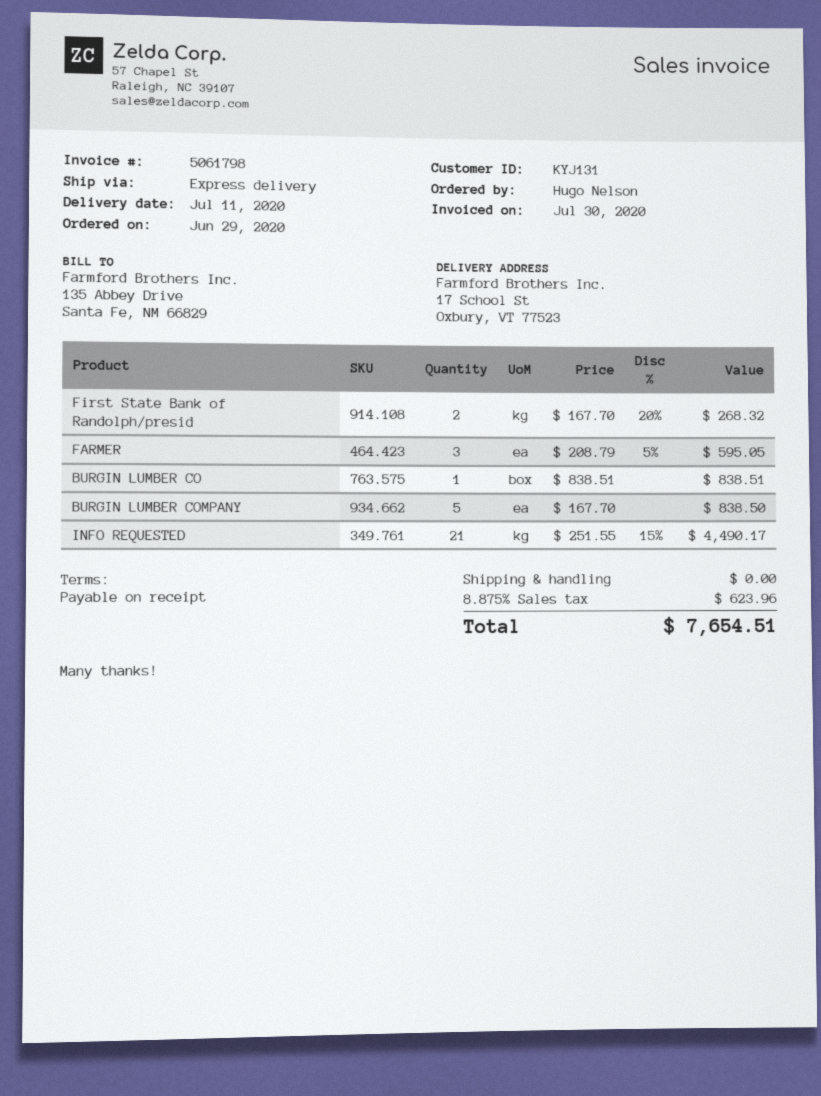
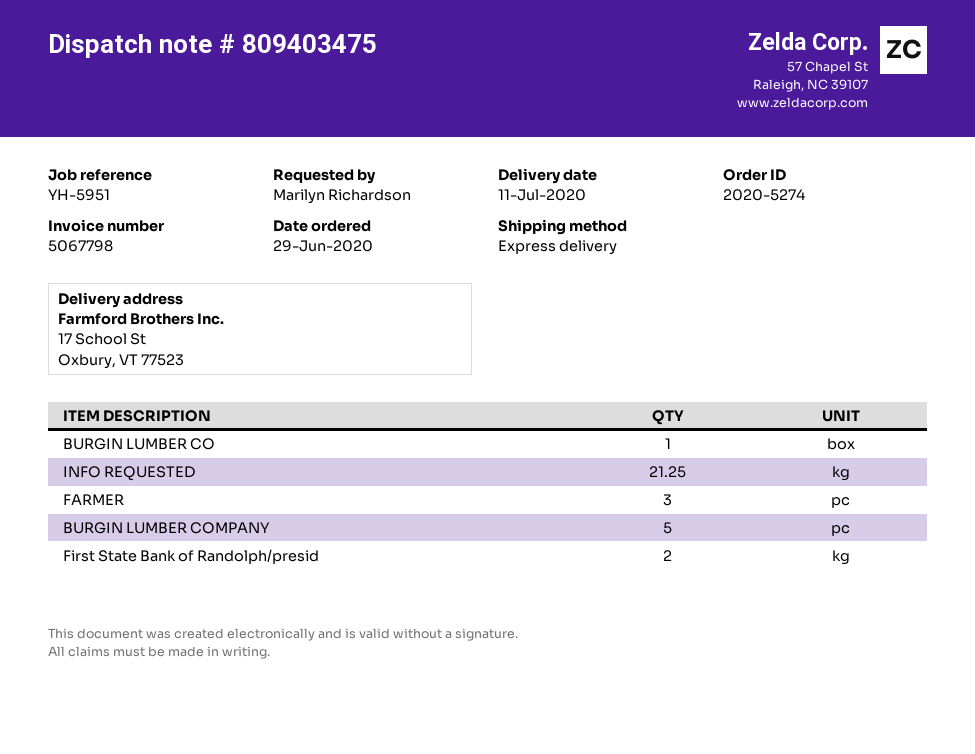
invoice number: 5061798 -> 5067798
ordered by: Hugo Nelson -> Marilyn Richardson
INFO REQUESTED: 21 -> 21.25

